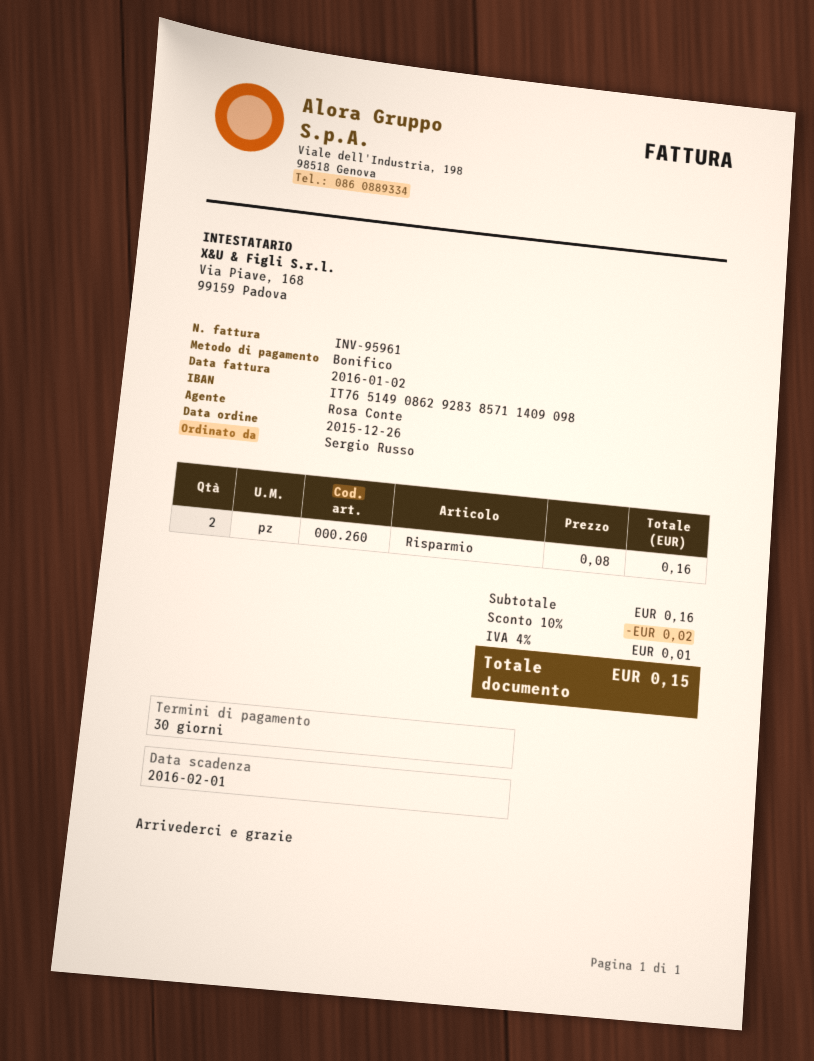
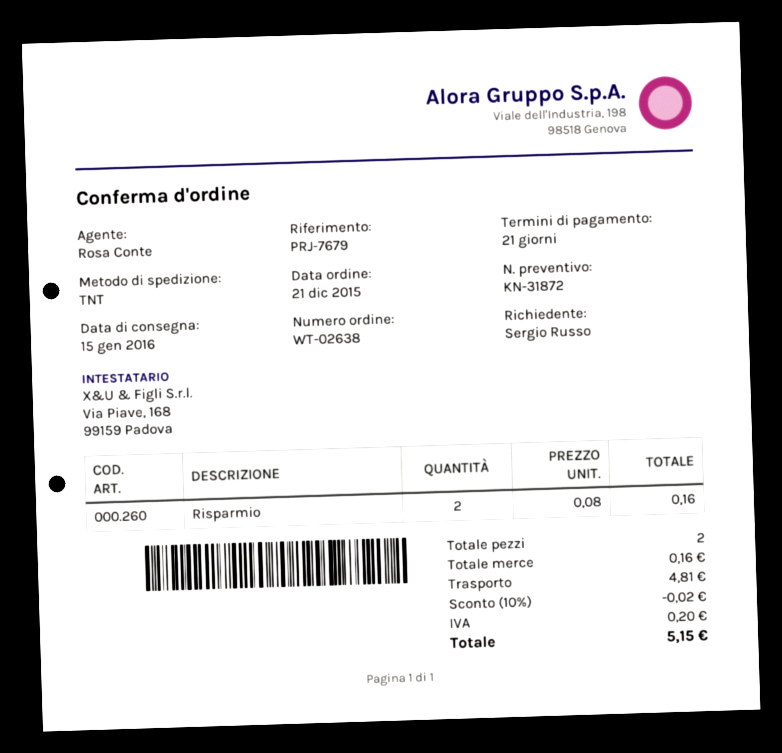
order date: 2015-12-26 -> 2015-12-21
payment terms: 30 days -> 21 days
shipping: none -> 4.81
tax: 0.01 -> 0.20
total: 0.15 -> 5.15

